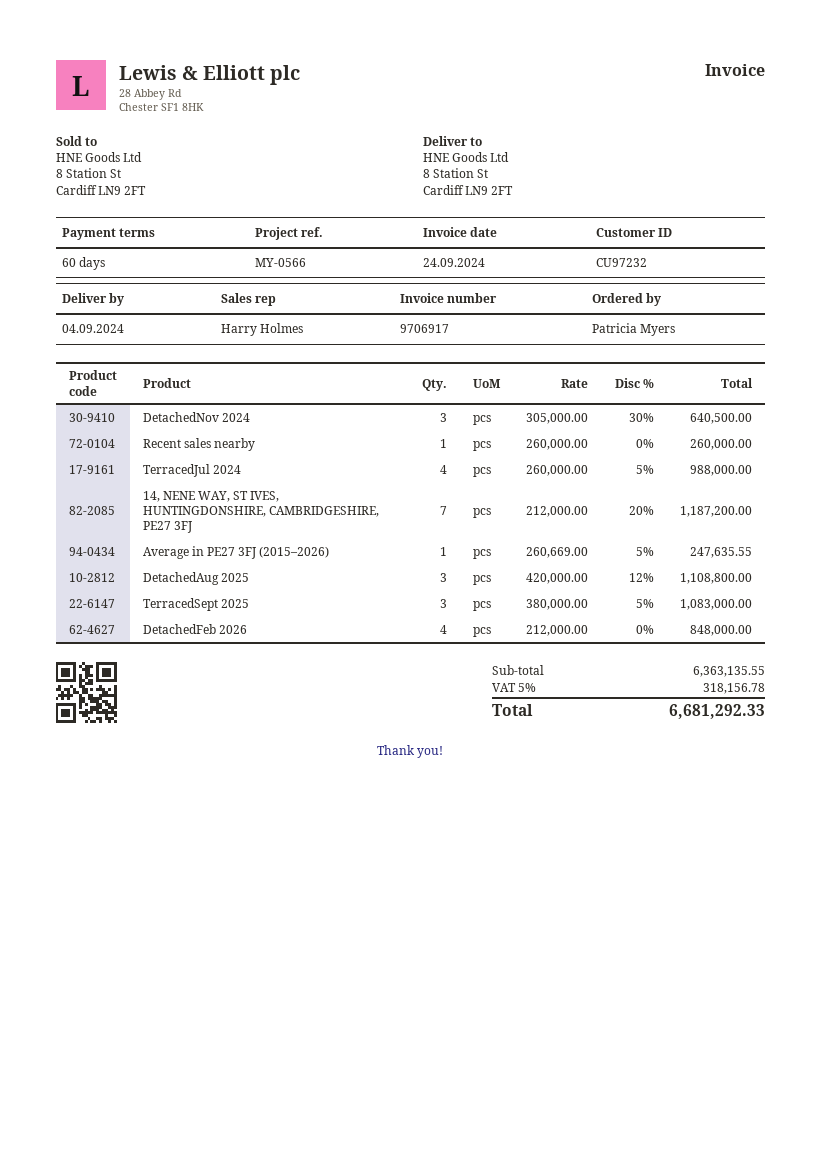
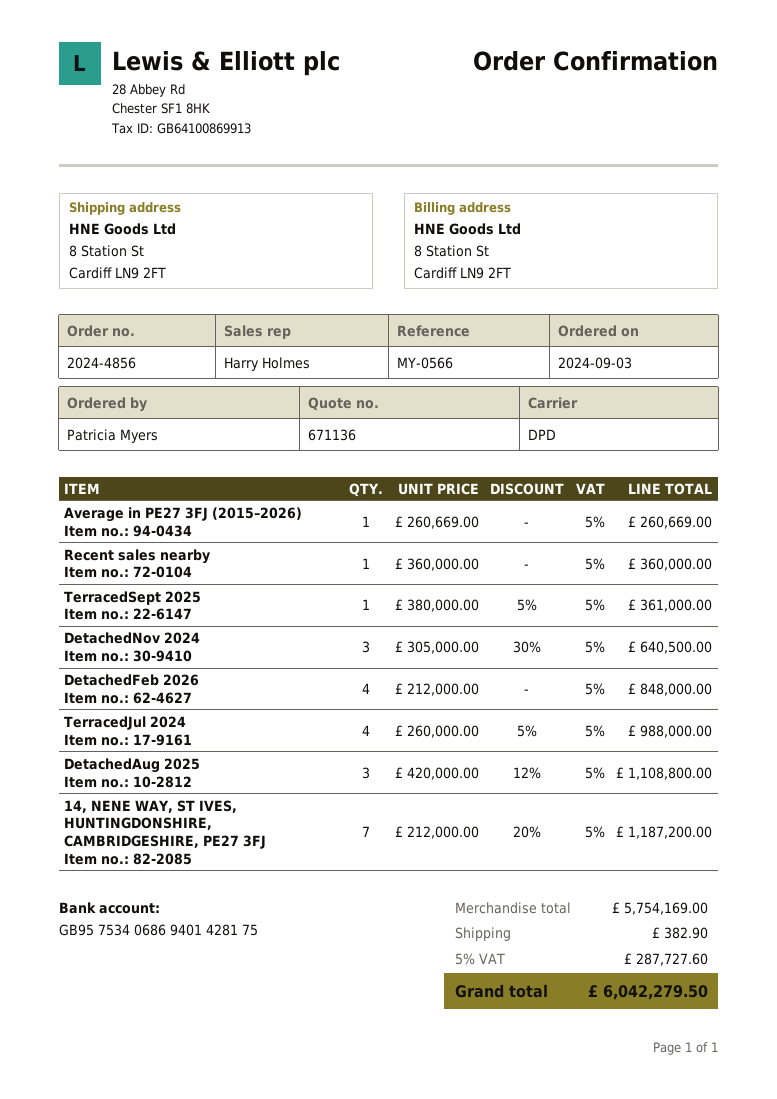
Recent sales nearby: 1 x 260000.00 = 260000.00 -> 1 x 360000.00 = 360000.00
Average in PE27 3FJ (2015–2026): 1 x 260669.00 - 5% = 247635.55 -> 1 x 260669.00 = 260669.00
TerracedSept 2025: 3 x 380000.00 - 5% = 1083000.00 -> 1 x 380000.00 - 5% = 361000.00
subtotal: 6363135.55 -> 5754169.00
shipping: none -> 382.90
tax: 5% = 318156.78 -> 5% = 287727.60
total: 6681292.33 -> 6042279.50

